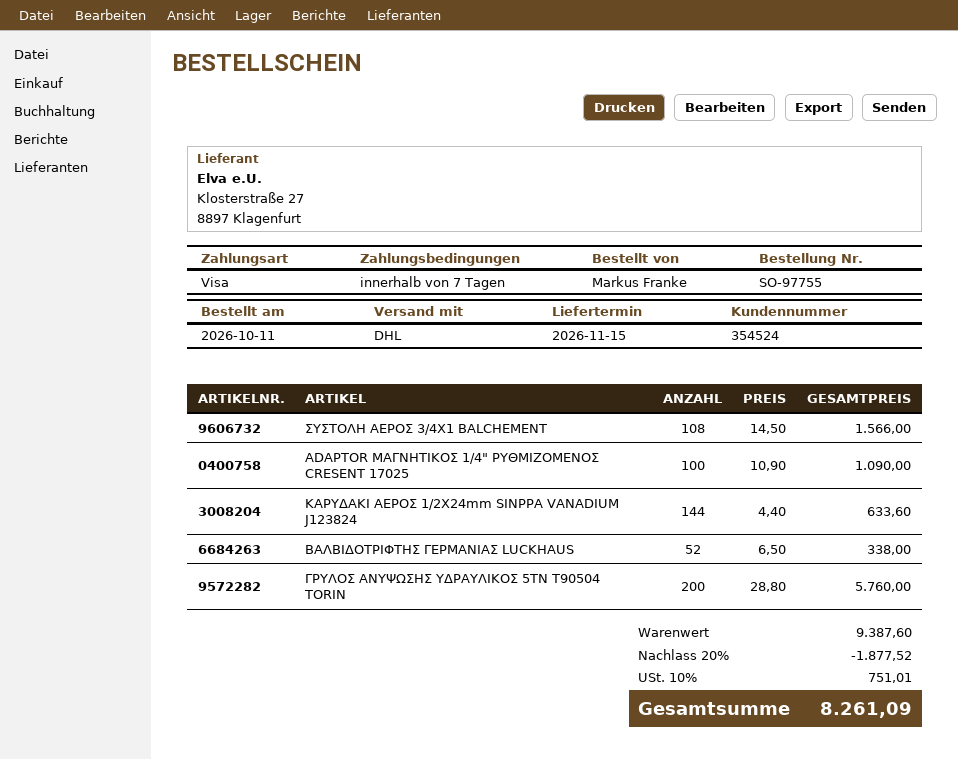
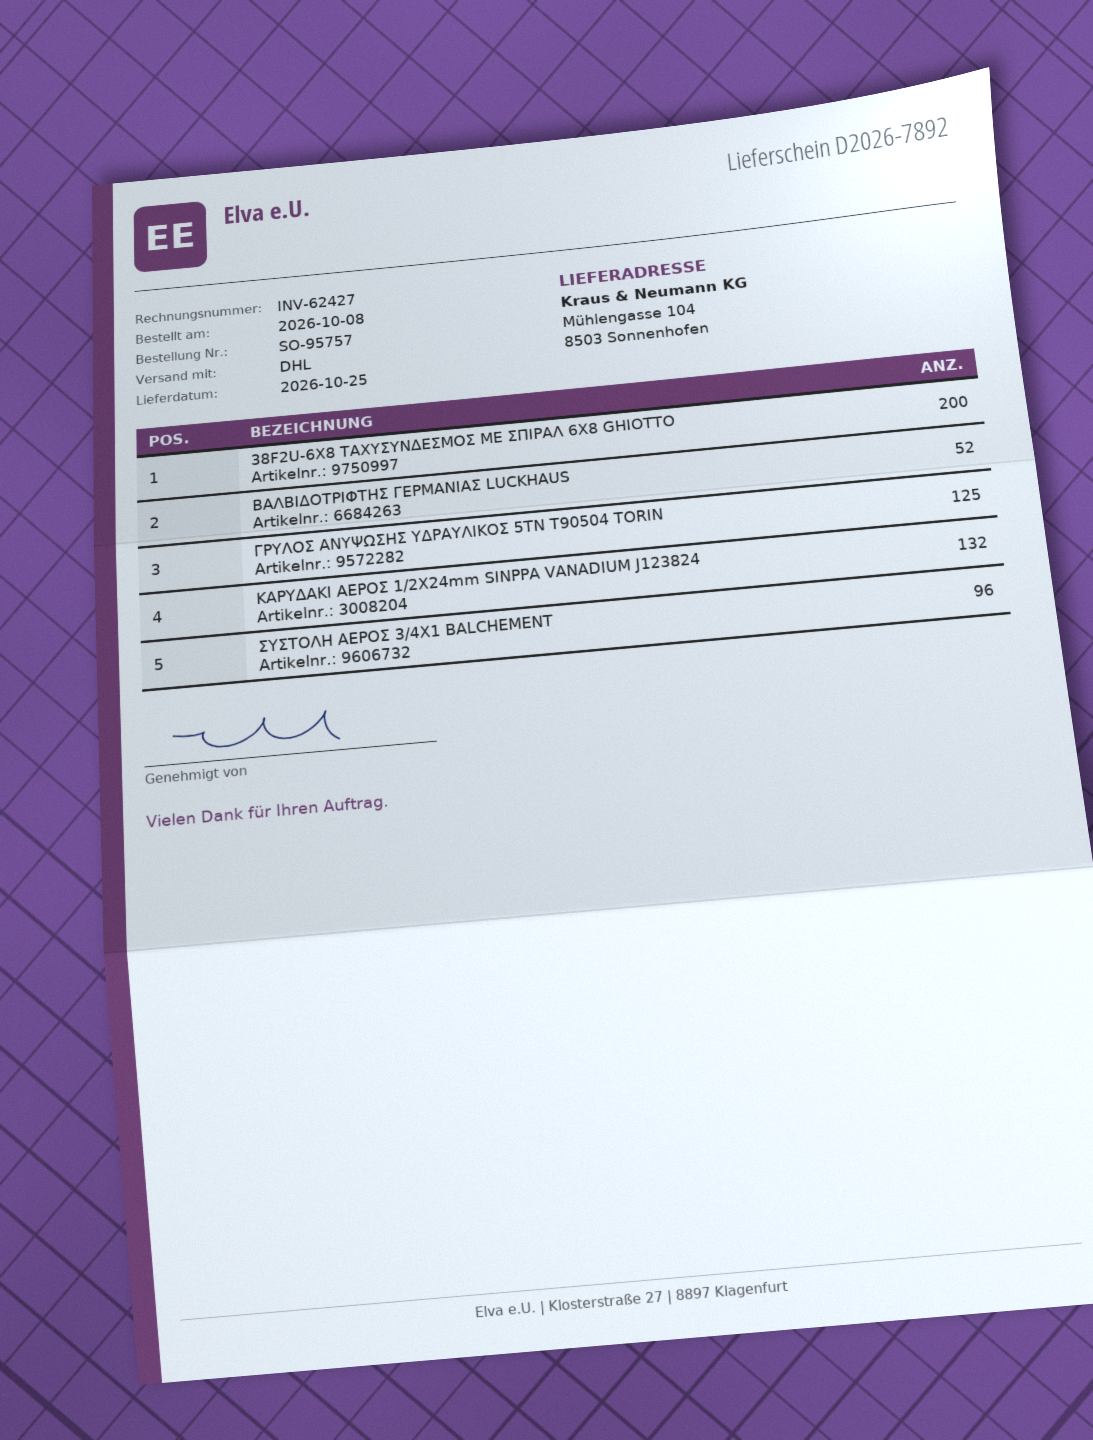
order number: SO-97755 -> SO-95757
order date: 2026-10-11 -> 2026-10-08
delivery date: 2026-11-15 -> 2026-10-25
ΣΥΣΤΟΛΗ ΑΕΡΟΣ 3/4Χ1 BALCHEMENT: 108 -> 96
ADAPTOR ΜΑΓΝΗΤΙΚΟΣ 1/4" ΡΥΘΜΙΖΟΜΕΝΟΣ CRESENT 17025: 100 -> none
ΚΑΡΥΔΑΚΙ ΑΕΡΟΣ 1/2Χ24mm SINPPA VANADIUM J123824: 144 -> 132
ΓΡΥΛΟΣ ΑΝΥΨΩΣΗΣ ΥΔΡΑΥΛΙΚΟΣ 5ΤΝ T90504 TORIN: 200 -> 125
38F2U-6X8 ΤΑΧΥΣΥΝΔΕΣΜΟΣ ΜΕ ΣΠΙΡΑΛ 6X8 GHIOTTO: none -> 200

